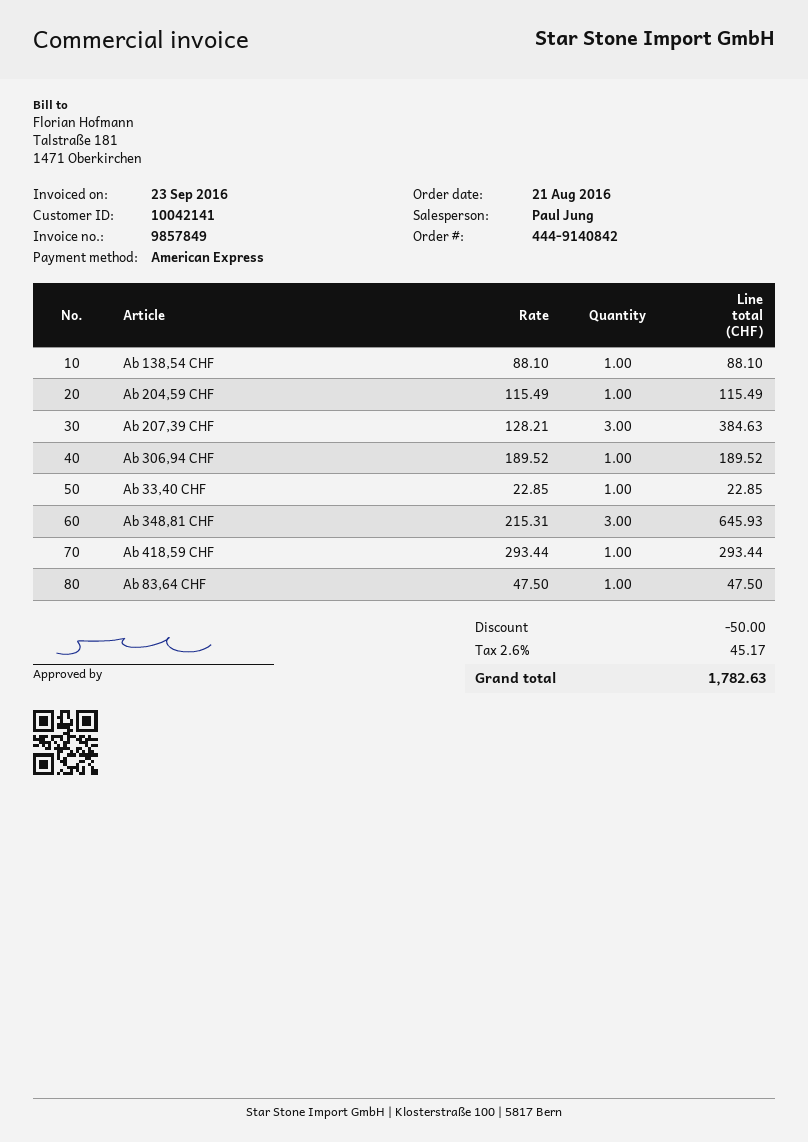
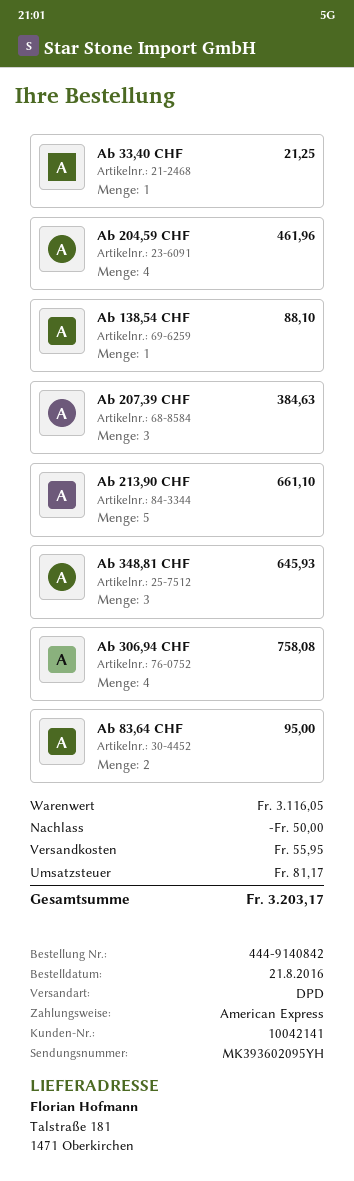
Ab 204,59 CHF: 1 for 115.49 -> 4 for 461.96
Ab 306,94 CHF: 1 for 189.52 -> 4 for 758.08
Ab 33,40 CHF: 1 for 22.85 -> 1 for 21.25
Ab 418,59 CHF: 1 for 293.44 -> none
Ab 83,64 CHF: 1 for 47.50 -> 2 for 95.00
Ab 213,90 CHF: none -> 5 for 661.10
shipping: none -> 55.95
tax: 45.17 -> 81.17
total: 1782.63 -> 3203.17

